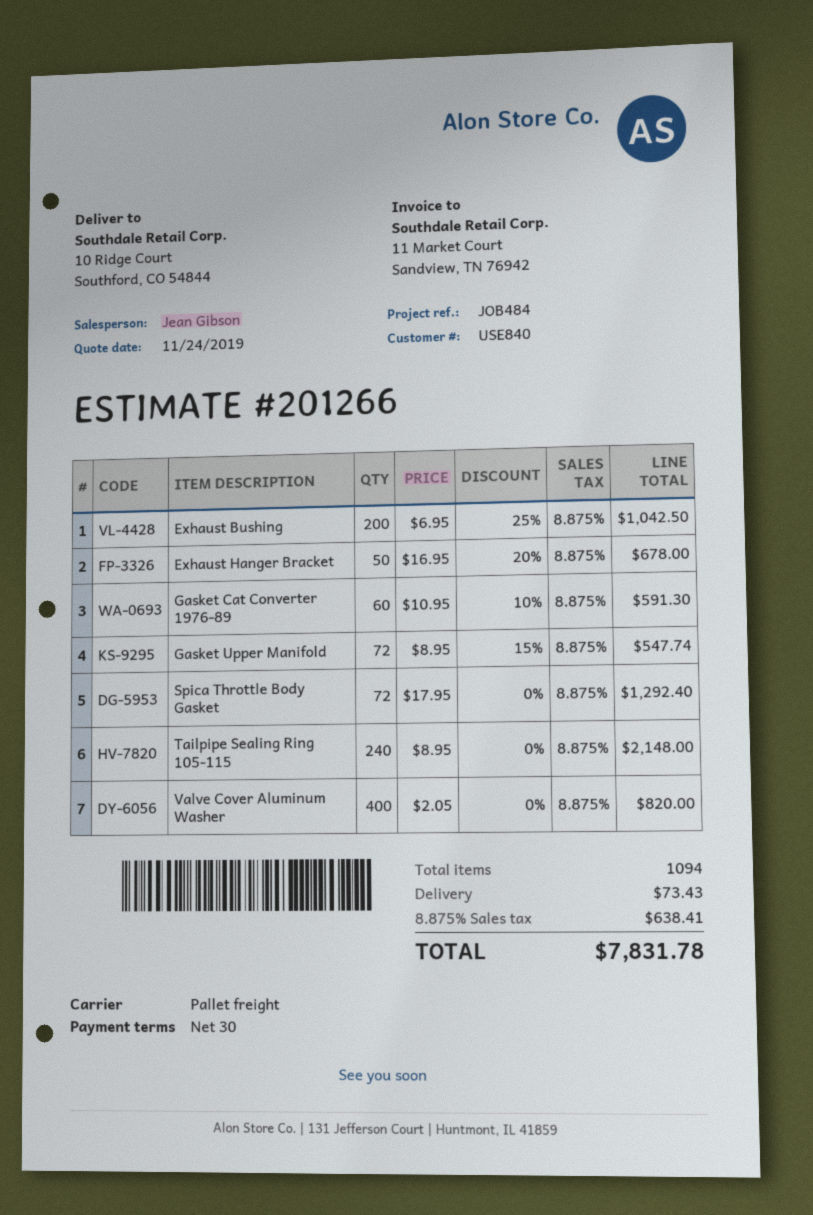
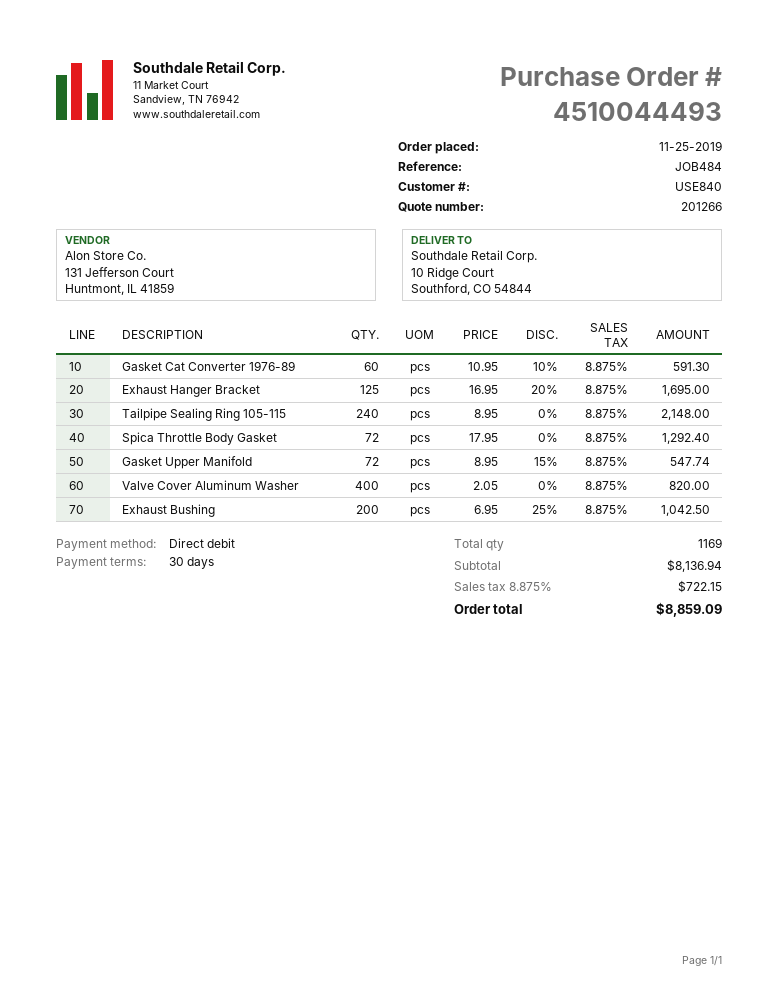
Exhaust Hanger Bracket: 50 x 16.95 - 20% = 678.00 -> 125 x 16.95 - 20% = 1695.00
total quantity: 1094 -> 1169
shipping: 73.43 -> none
tax: 8.875% = 638.41 -> 8.875% = 722.15
total: 7831.78 -> 8859.09

